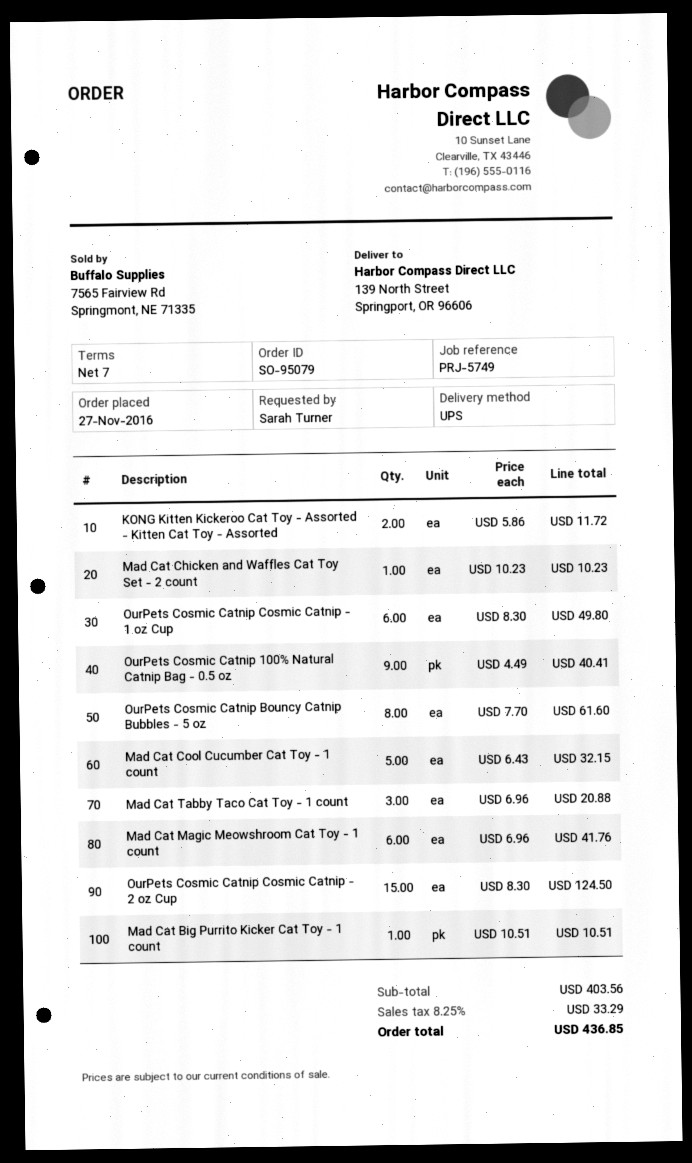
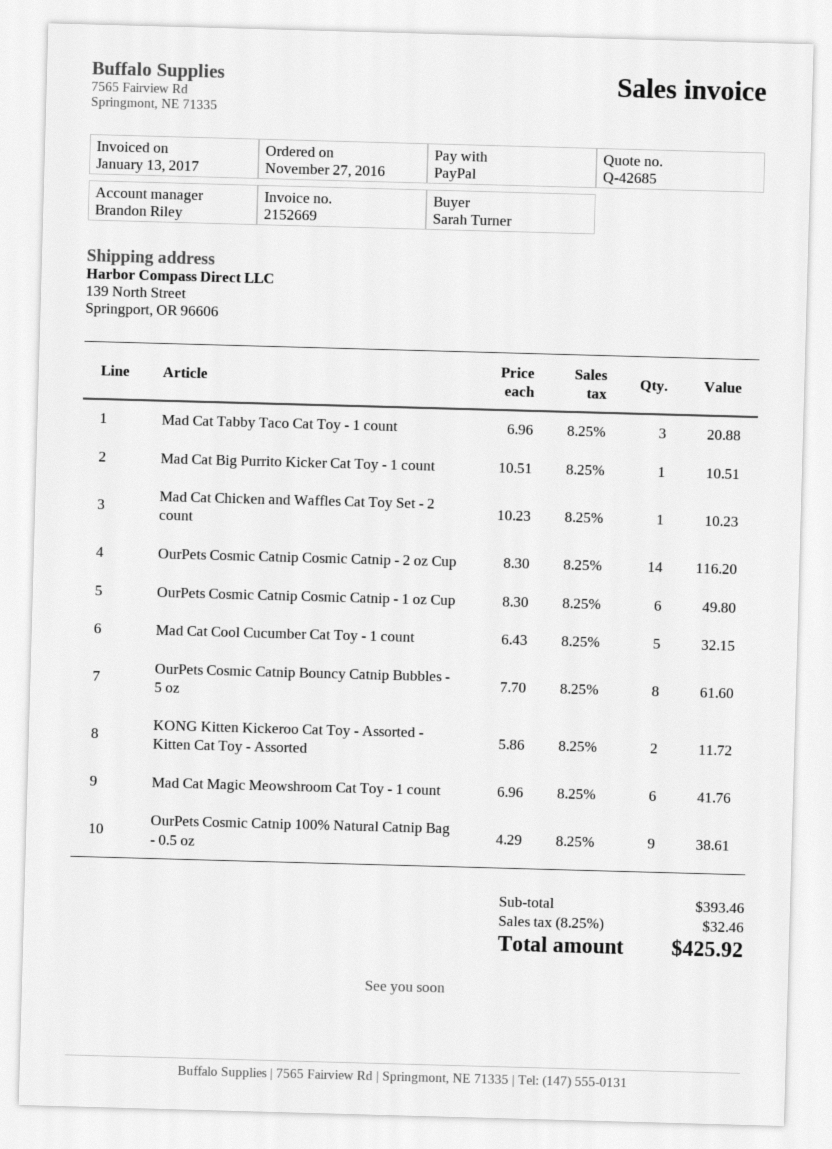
OurPets Cosmic Catnip 100% Natural Catnip Bag - 0.5 oz: 9 x 4.49 = 40.41 -> 9 x 4.29 = 38.61
OurPets Cosmic Catnip Cosmic Catnip - 2 oz Cup: 15 x 8.30 = 124.50 -> 14 x 8.30 = 116.20
subtotal: 403.56 -> 393.46
tax: 8.25% = 33.29 -> 8.25% = 32.46
total: 436.85 -> 425.92

